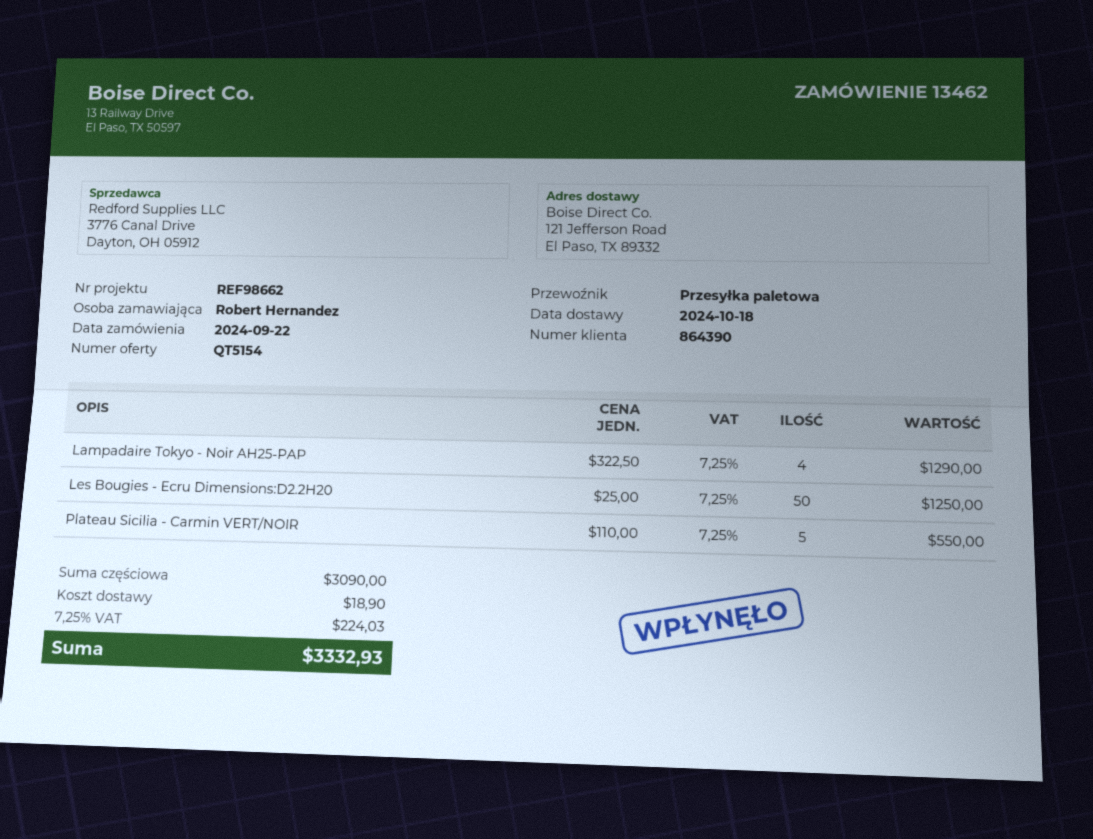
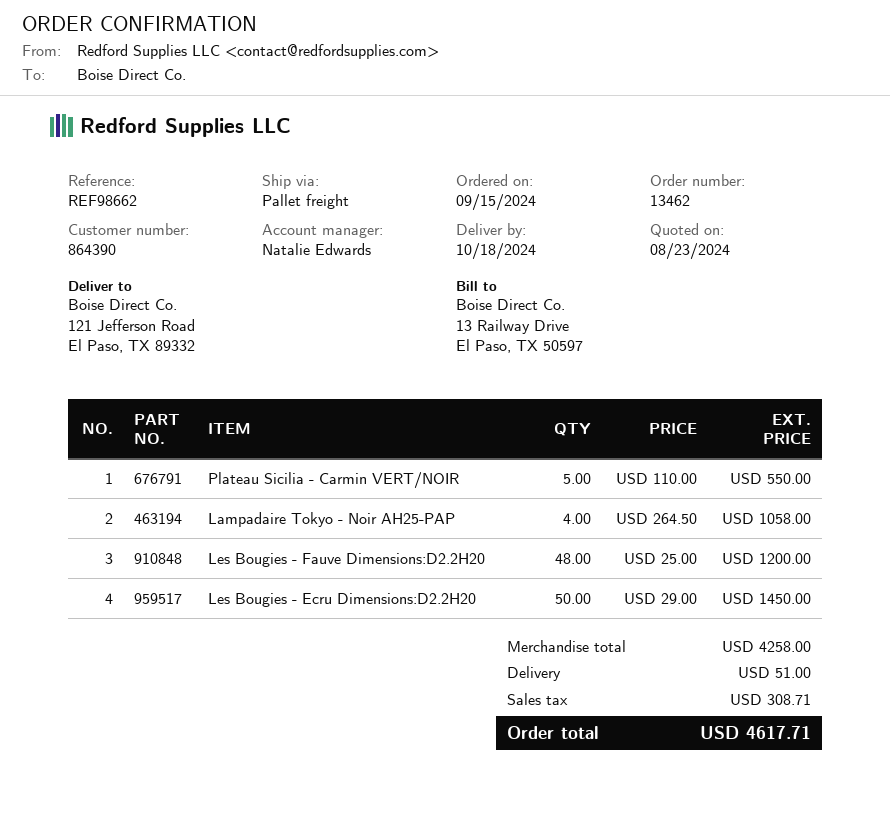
order date: 2024-09-22 -> 2024-09-15
Lampadaire Tokyo - Noir AH25-PAP: 4 x 322.50 = 1290.00 -> 4 x 264.50 = 1058.00
Les Bougies - Ecru Dimensions:D2.2H20: 50 x 25.00 = 1250.00 -> 50 x 29.00 = 1450.00
Les Bougies - Fauve Dimensions:D2.2H20: none -> 48 x 25.00 = 1200.00
subtotal: 3090.00 -> 4258.00
shipping: 18.90 -> 51.00
tax: 224.03 -> 308.71
total: 3332.93 -> 4617.71

